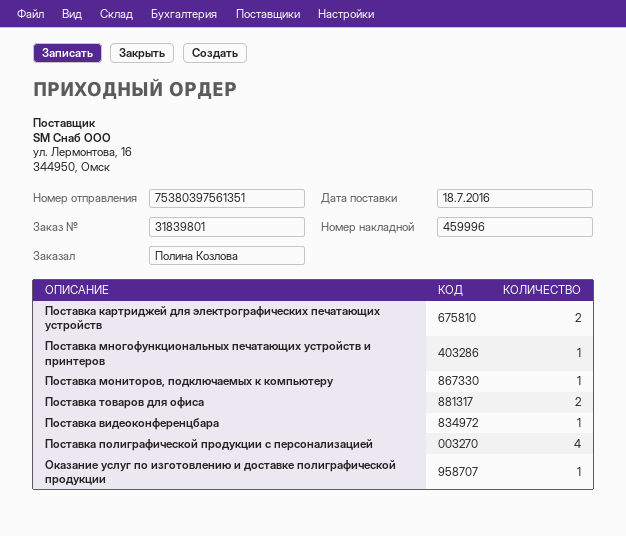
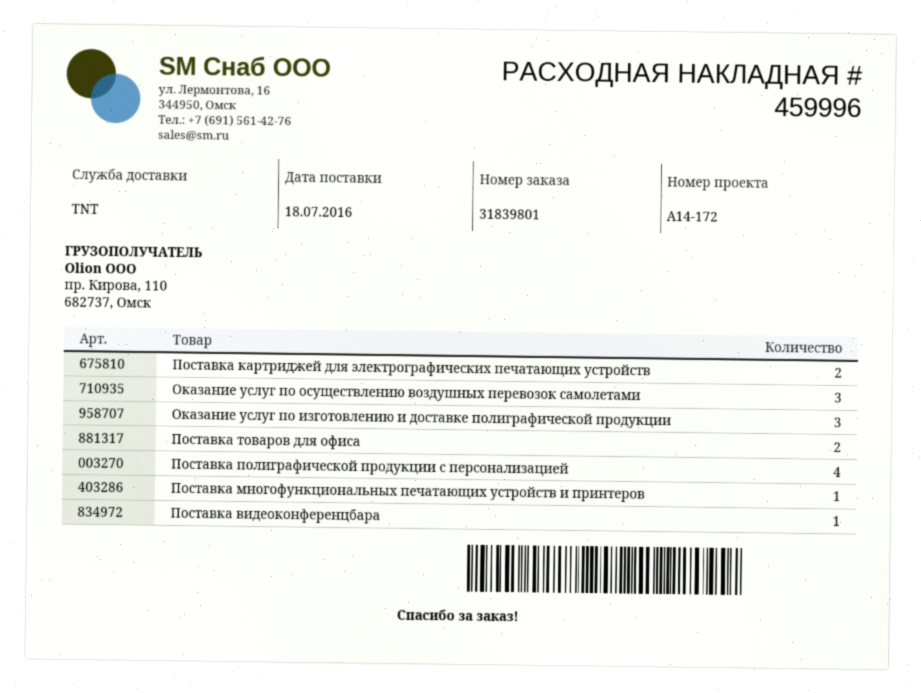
Поставка мониторов, подключаемых к компьютеру: 1 -> none
Оказание услуг по изготовлению и доставке полиграфической продукции: 1 -> 3
Оказание услуг по осуществлению воздушных перевозок самолетами: none -> 3

